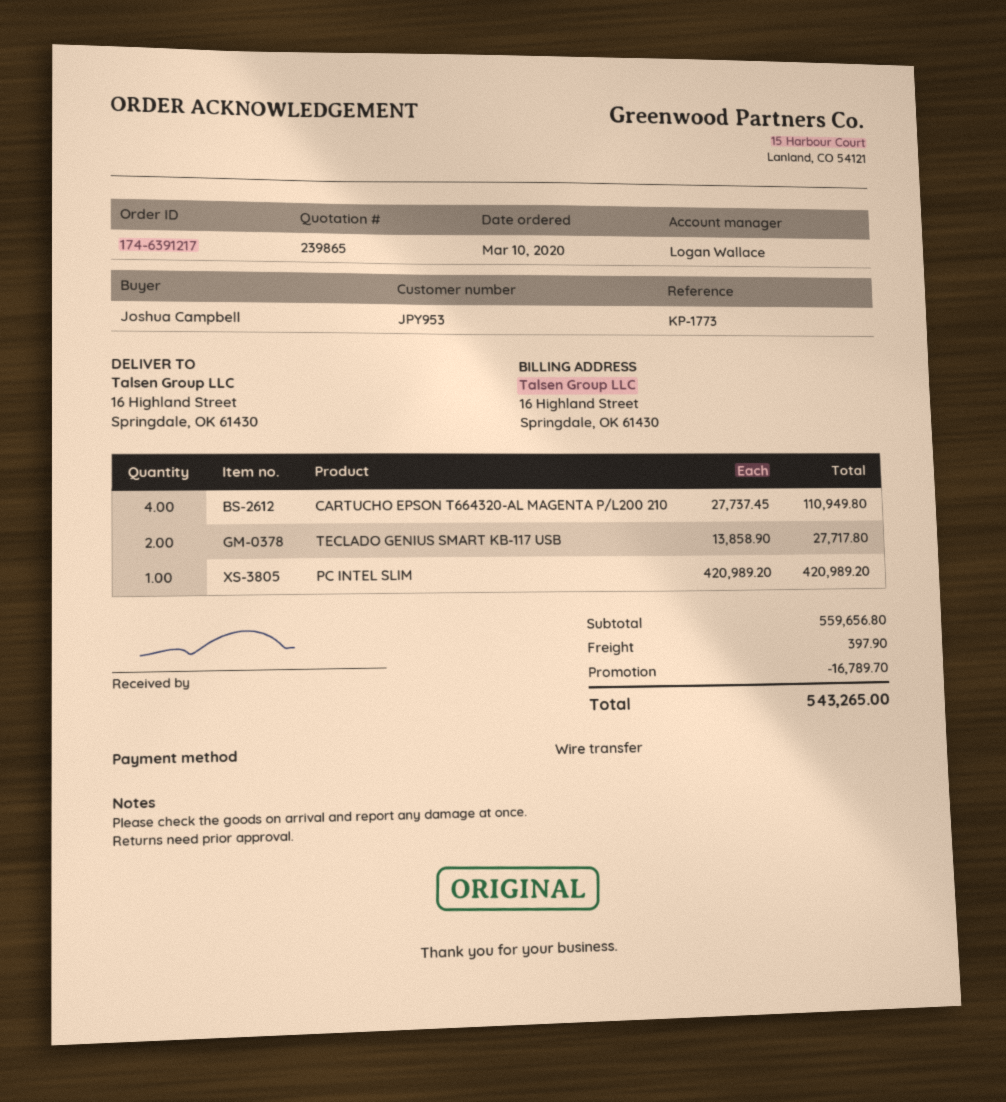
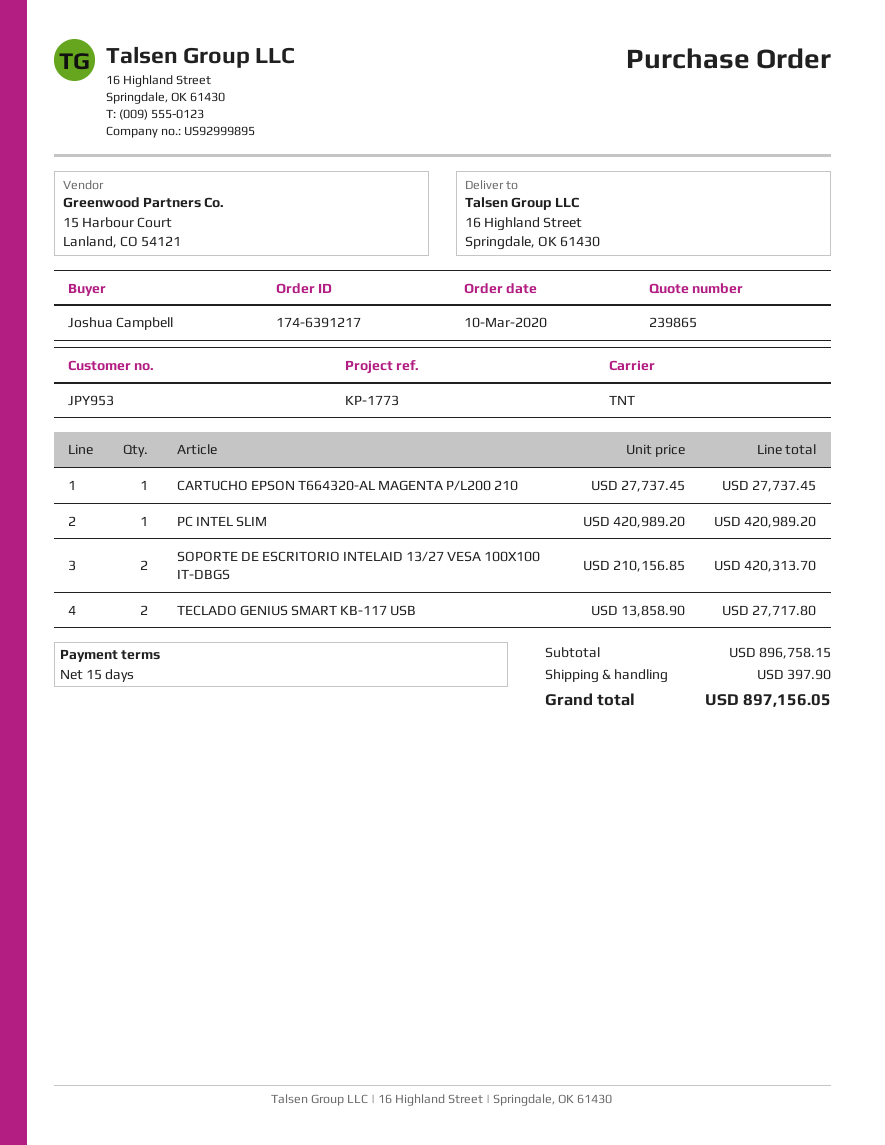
CARTUCHO EPSON T664320-AL MAGENTA P/L200 210: 4 x 27737.45 = 110949.80 -> 1 x 27737.45 = 27737.45
SOPORTE DE ESCRITORIO INTELAID 13/27 VESA 100X100 IT-DBGS: none -> 2 x 210156.85 = 420313.70
subtotal: 559656.80 -> 896758.15
discount: 16789.70 -> none
total: 543265.00 -> 897156.05

